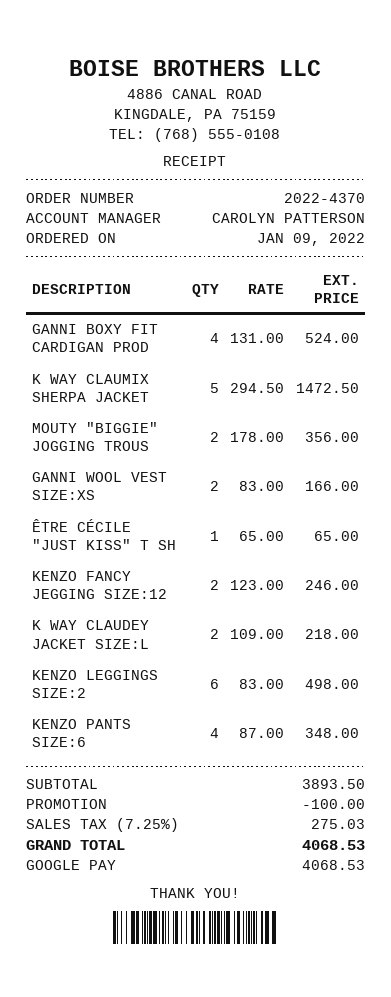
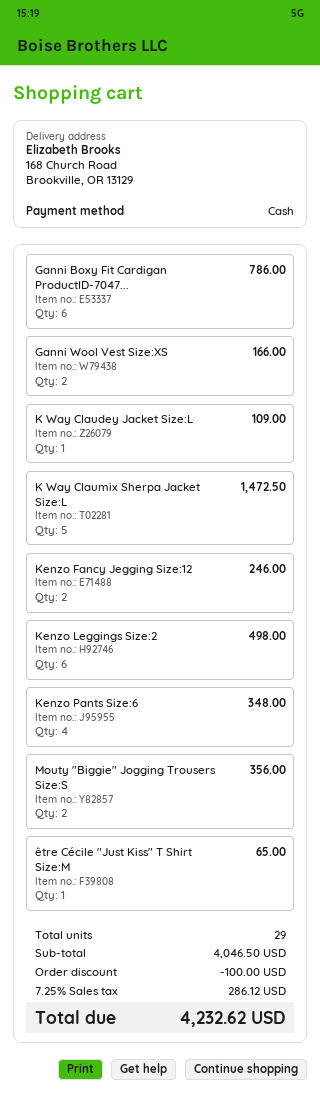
payment method: Google Pay -> cash
GANNI BOXY FIT CARDIGAN PROD: 4 for 524.00 -> 6 for 786.00
K WAY CLAUDEY JACKET SIZE:L: 2 for 218.00 -> 1 for 109.00
subtotal: 3893.50 -> 4046.50
tax: 7.25% = 275.03 -> 7.25% = 286.12
total: 4068.53 -> 4232.62

